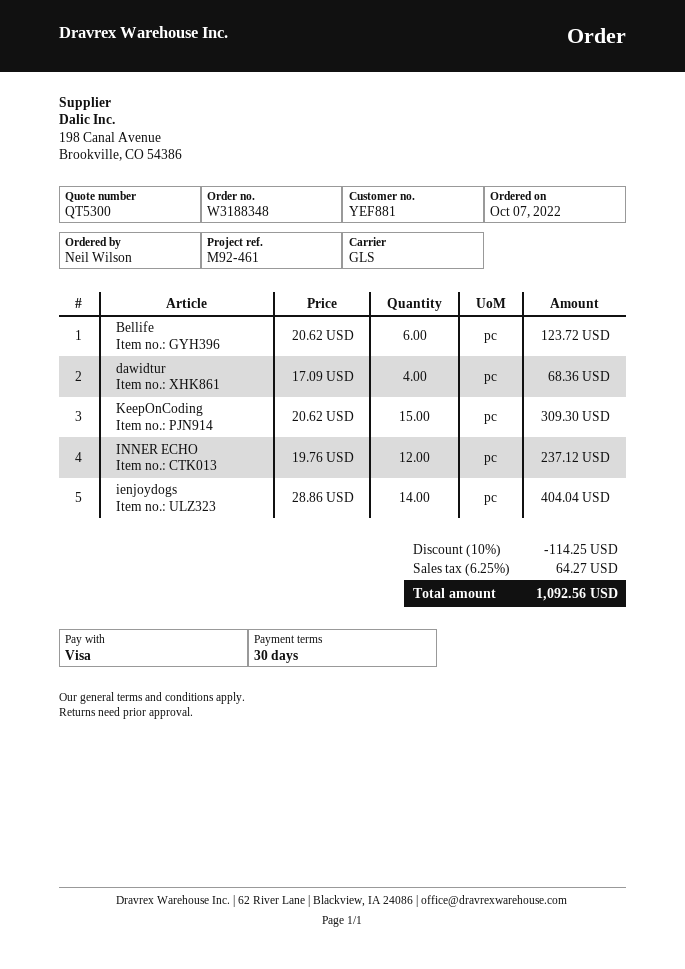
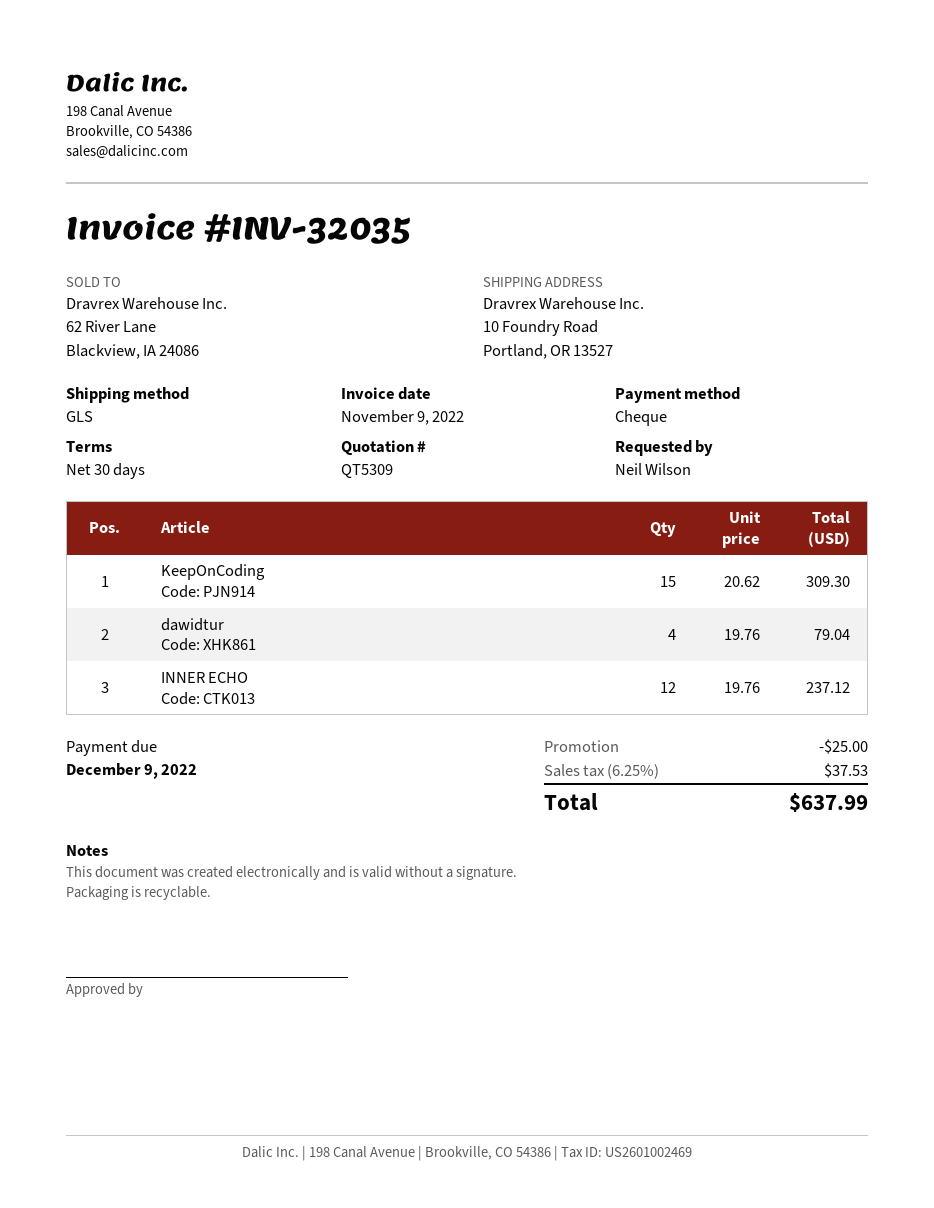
quote number: QT5300 -> QT5309
payment method: Visa -> cheque
Bellife: 6 x 20.62 = 123.72 -> none
dawidtur: 4 x 17.09 = 68.36 -> 4 x 19.76 = 79.04
ienjoydogs: 14 x 28.86 = 404.04 -> none
discount: 114.25 -> 25.00
tax: 6.25% = 64.27 -> 6.25% = 37.53
total: 1092.56 -> 637.99

